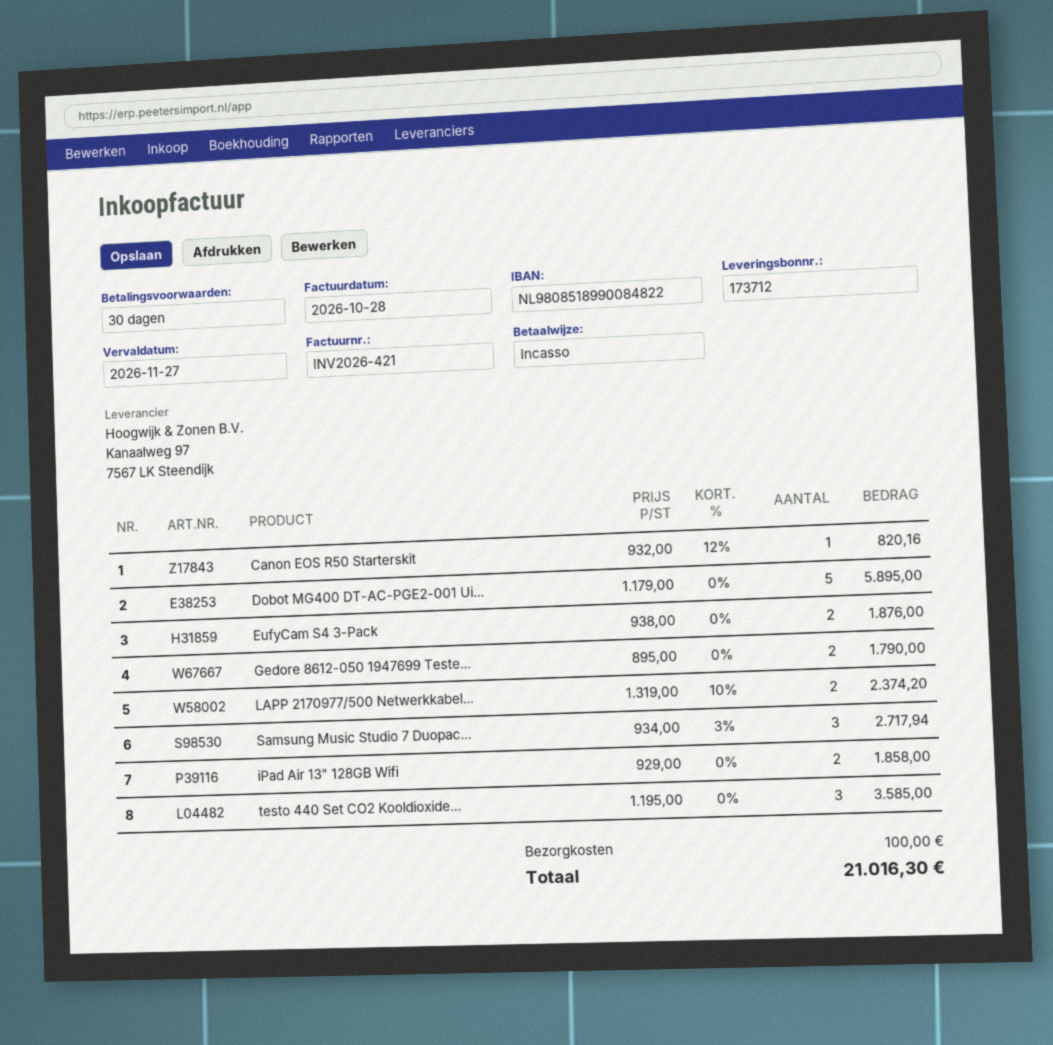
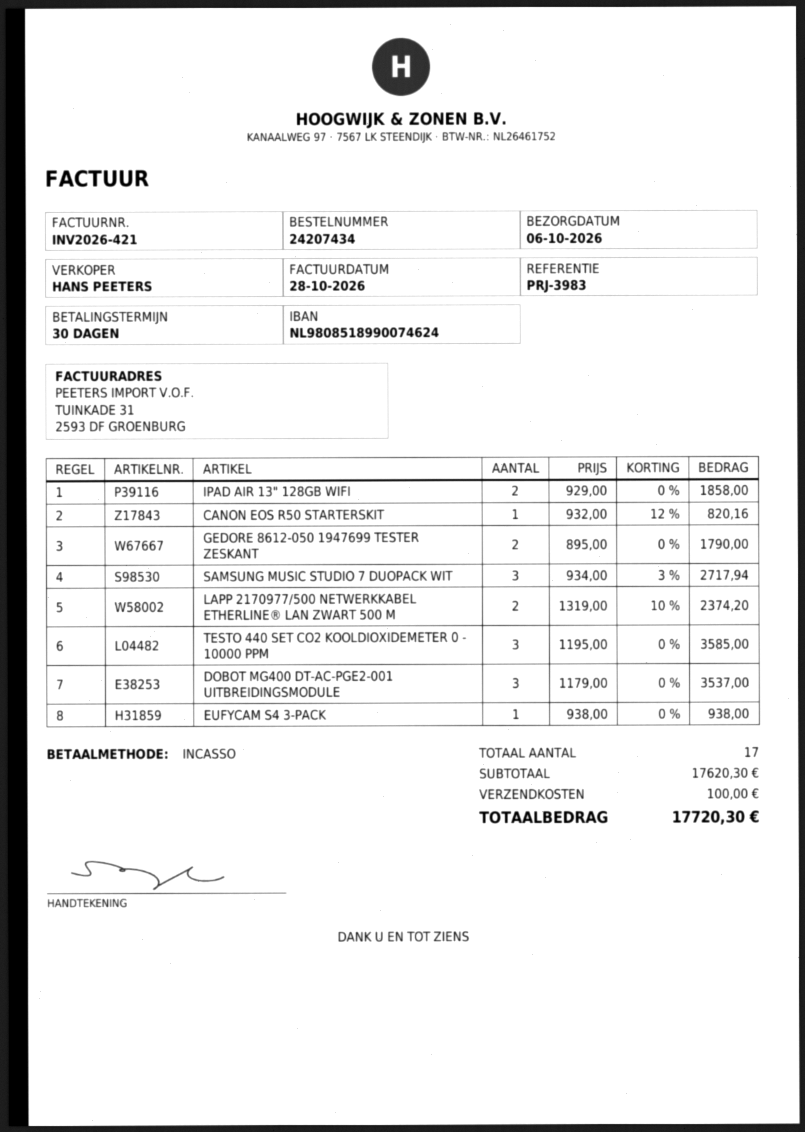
bank account: NL9808518990084822 -> NL9808518990074624
Dobot MG400 DT-AC-PGE2-001 Ui...: 5 x 1179.00 = 5895.00 -> 3 x 1179.00 = 3537.00
EufyCam S4 3-Pack: 2 x 938.00 = 1876.00 -> 1 x 938.00 = 938.00
total: 21016.30 -> 17720.30

